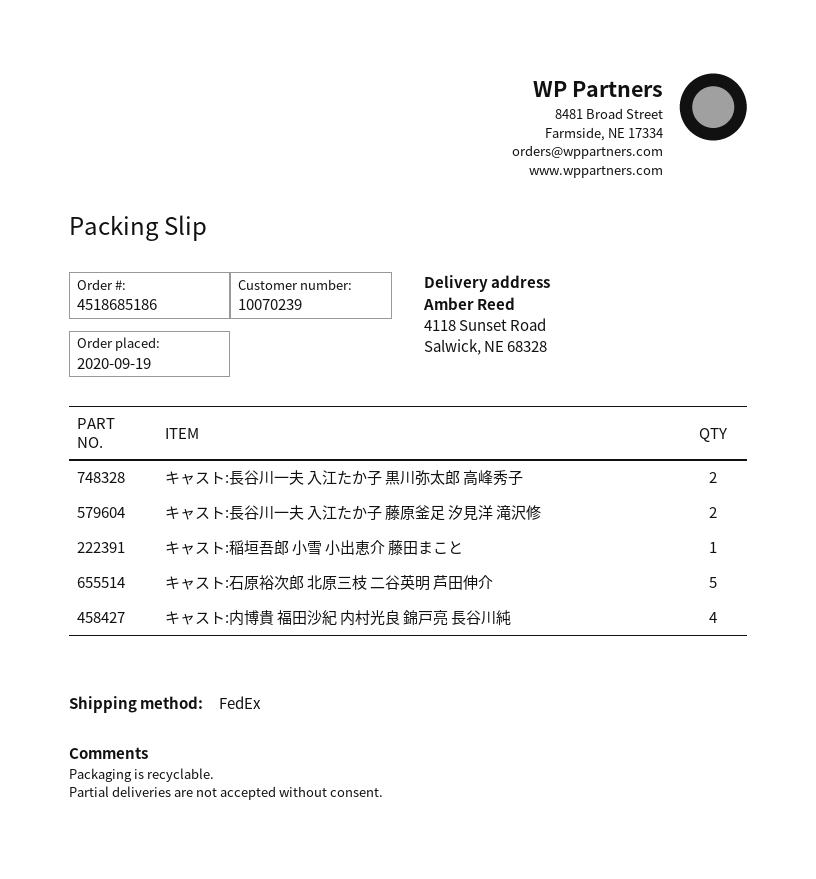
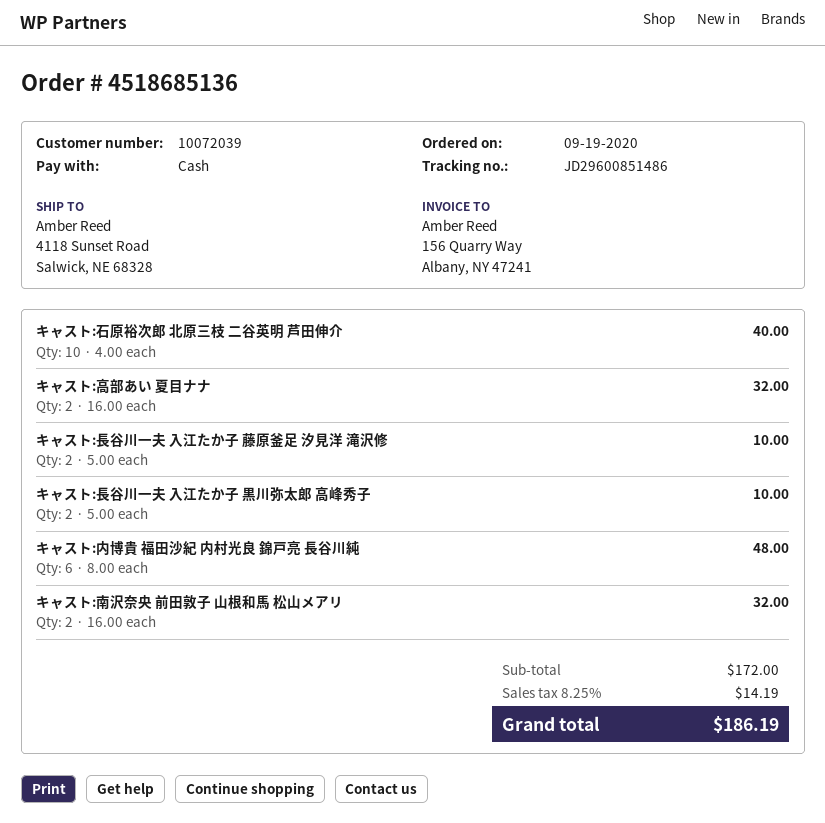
order number: 4518685186 -> 4518685136
customer number: 10070239 -> 10072039
キャスト:稲垣吾郎 小雪 小出恵介 藤田まこと: 1 -> none
キャスト:石原裕次郎 北原三枝 二谷英明 芦田伸介: 5 -> 10
キャスト:内博貴 福田沙紀 内村光良 錦戸亮 長谷川純: 4 -> 6
キャスト:高部あい 夏目ナナ: none -> 2
キャスト:南沢奈央 前田敦子 山根和馬 松山メアリ: none -> 2

